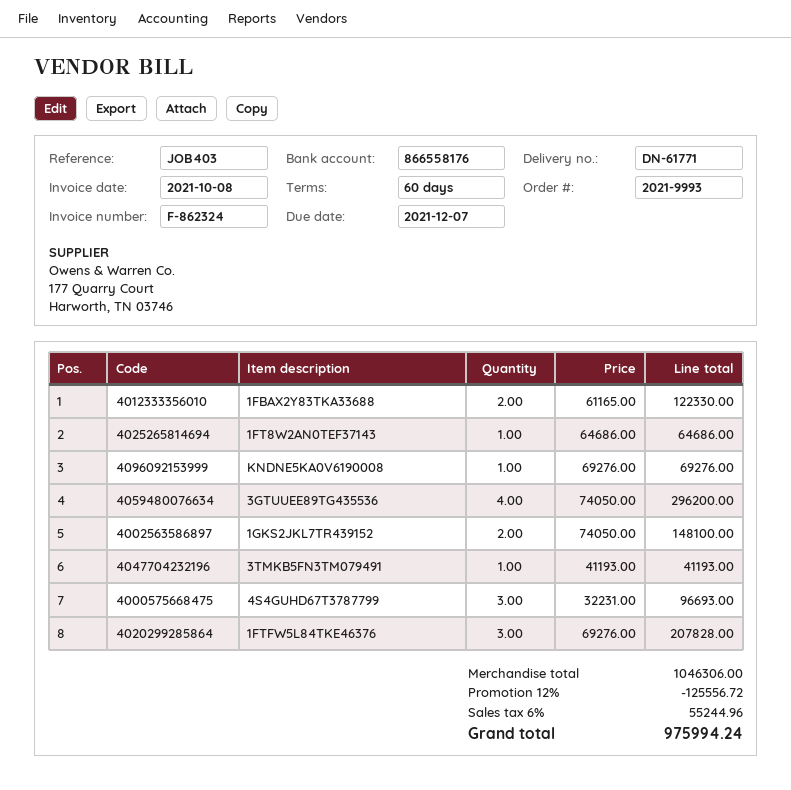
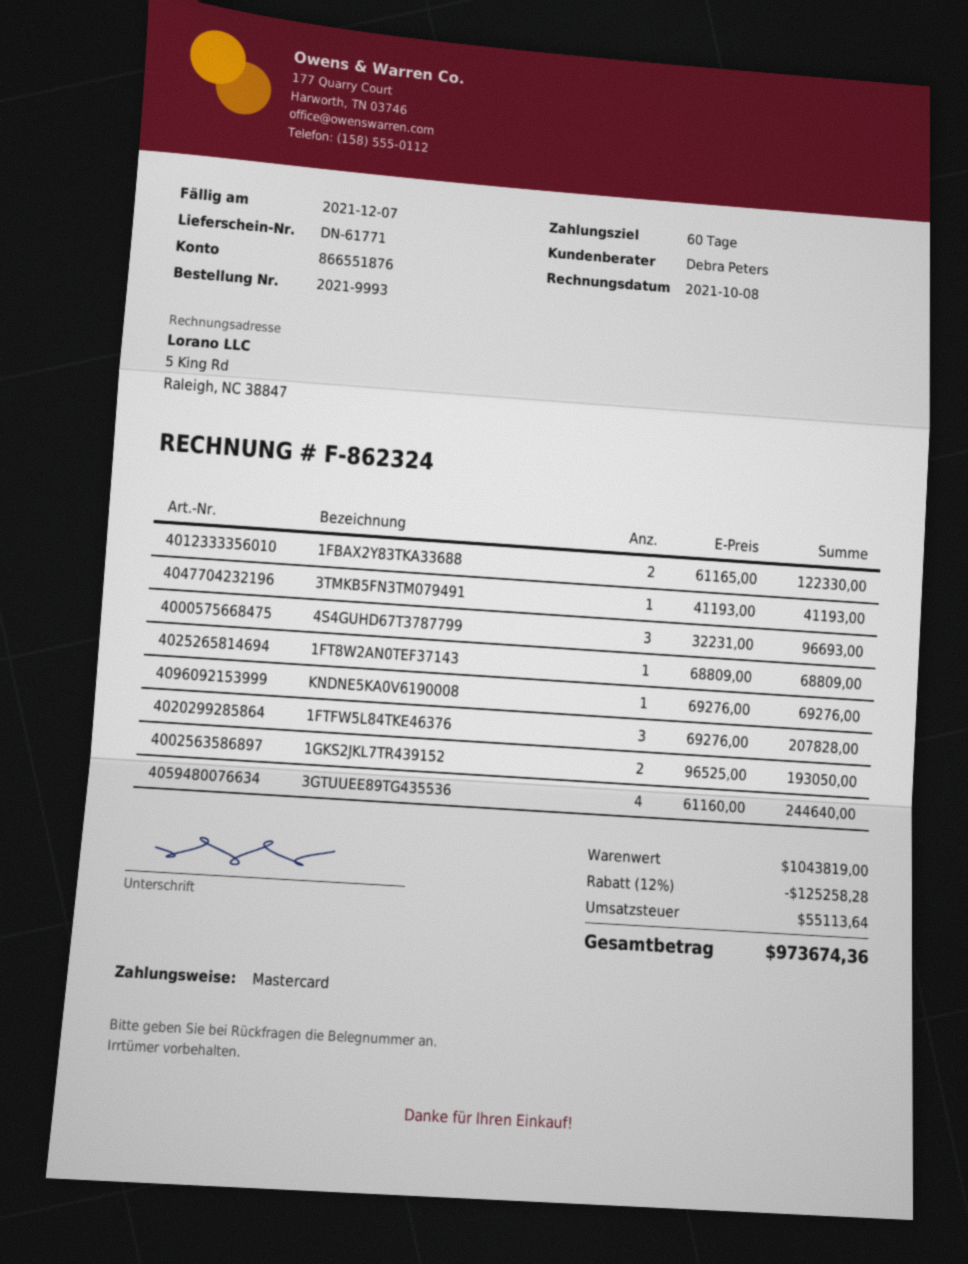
bank account: 866558176 -> 866551876
1FT8W2AN0TEF37143: 1 x 64686.00 = 64686.00 -> 1 x 68809.00 = 68809.00
3GTUUEE89TG435536: 4 x 74050.00 = 296200.00 -> 4 x 61160.00 = 244640.00
1GKS2JKL7TR439152: 2 x 74050.00 = 148100.00 -> 2 x 96525.00 = 193050.00
subtotal: 1046306.00 -> 1043819.00
discount: 12% = 125556.72 -> 12% = 125258.28
tax: 55244.96 -> 55113.64
total: 975994.24 -> 973674.36

